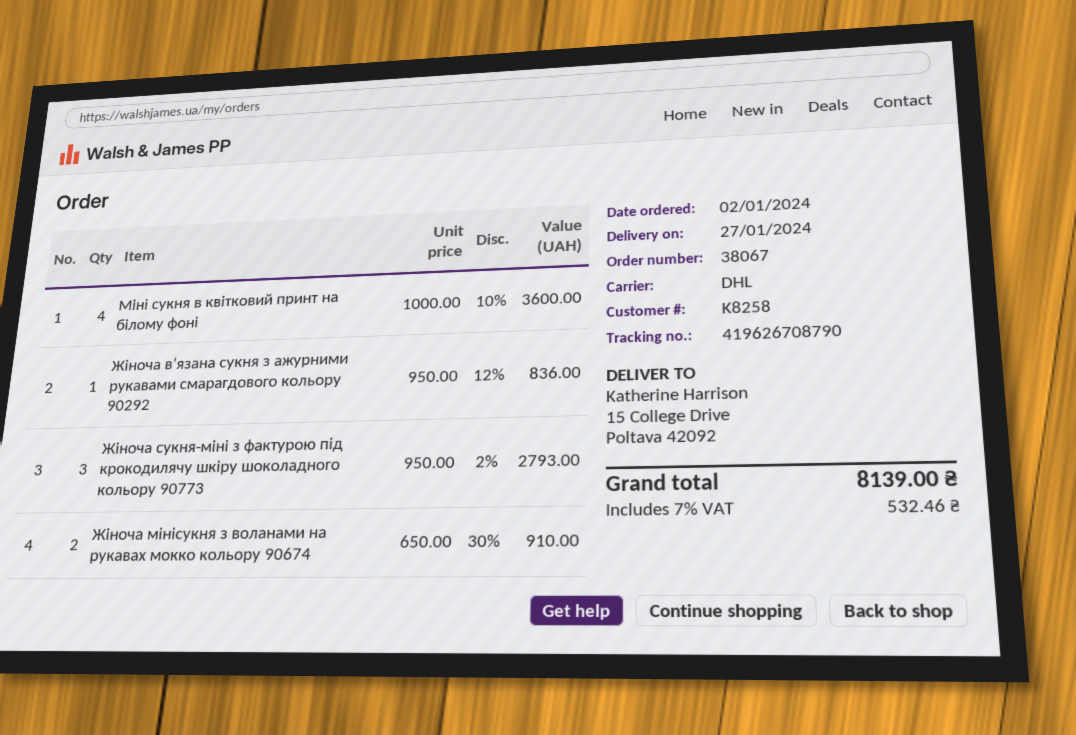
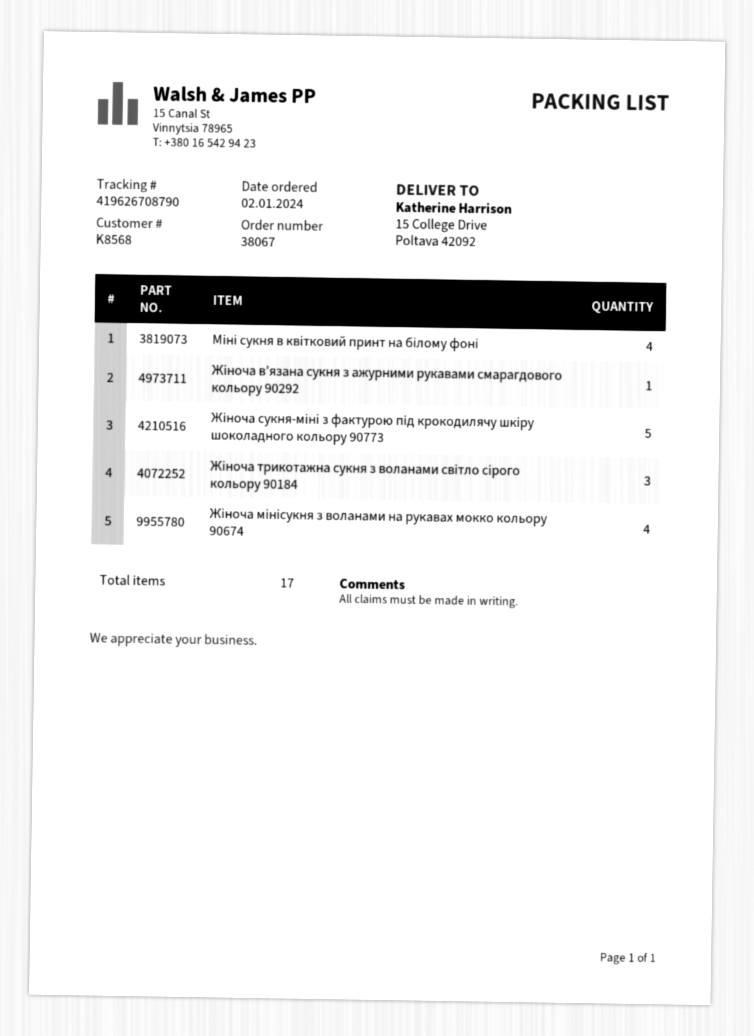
customer number: K8258 -> K8568
Жіноча сукня-міні з фактурою під крокодилячу шкіру шоколадного кольору 90773: 3 -> 5
Жіноча мінісукня з воланами на рукавах мокко кольору 90674: 2 -> 4
Жіноча трикотажна сукня з воланами світло сірого кольору 90184: none -> 3

